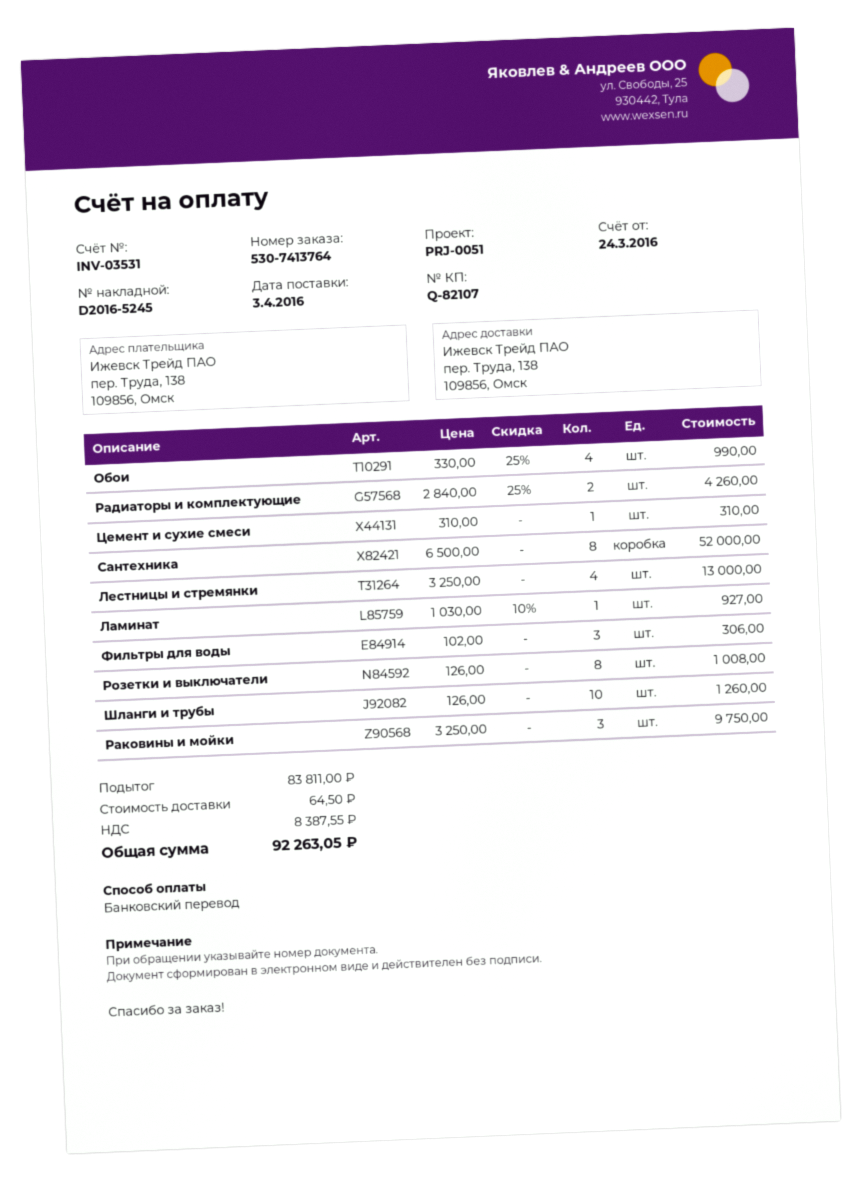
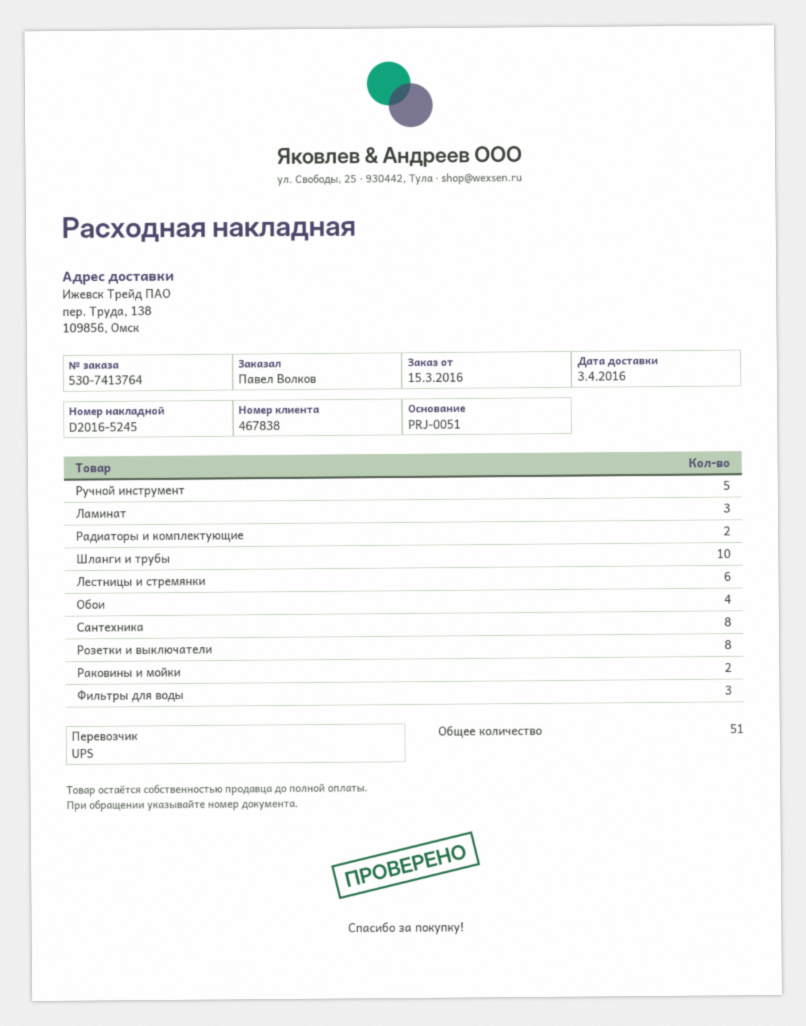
Цемент и сухие смеси: 1 -> none
Лестницы и стремянки: 4 -> 6
Ламинат: 1 -> 3
Раковины и мойки: 3 -> 2
Ручной инструмент: none -> 5

